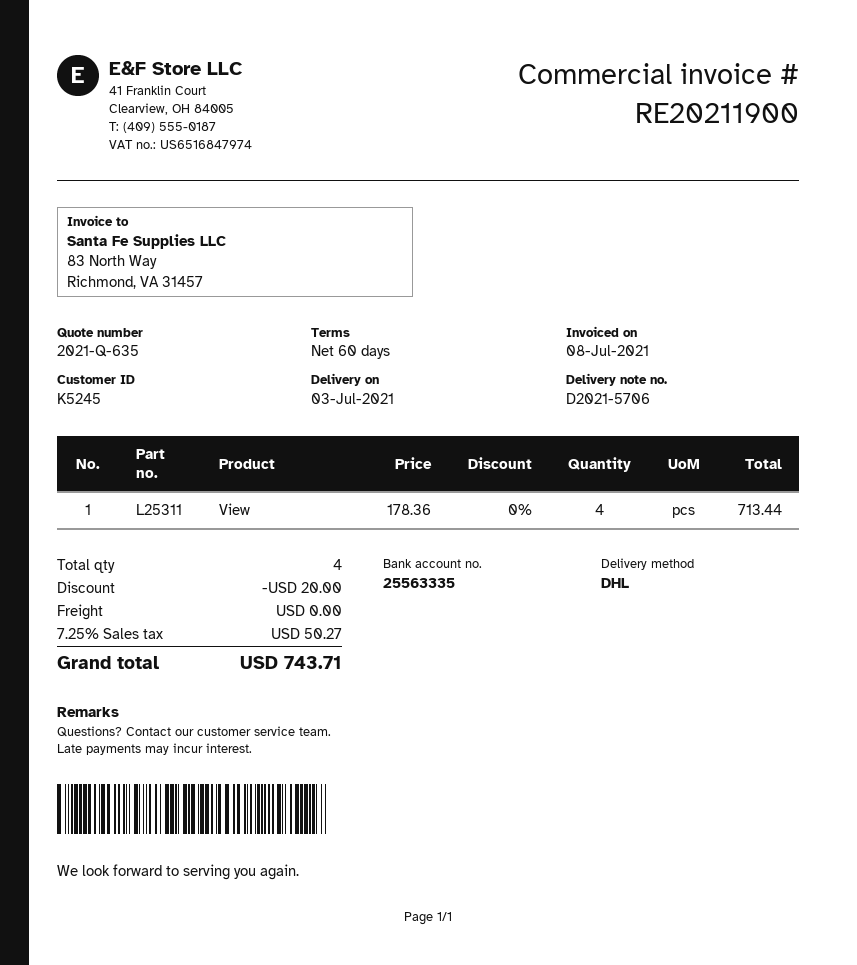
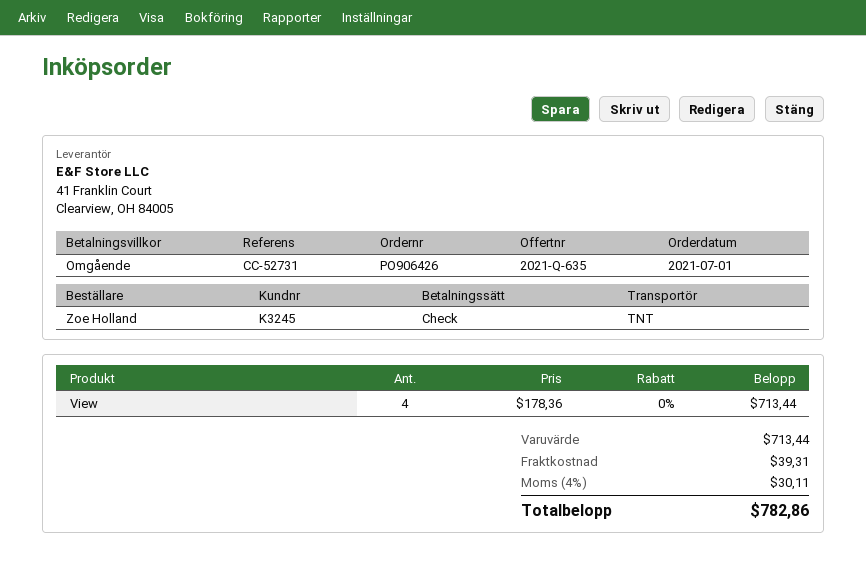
payment terms: 60 days -> on receipt
customer number: K5245 -> K3245
shipping method: DHL -> TNT
discount: 20.00 -> none
shipping: 0.00 -> 39.31
tax: 7.25% = 50.27 -> 4% = 30.11
total: 743.71 -> 782.86

